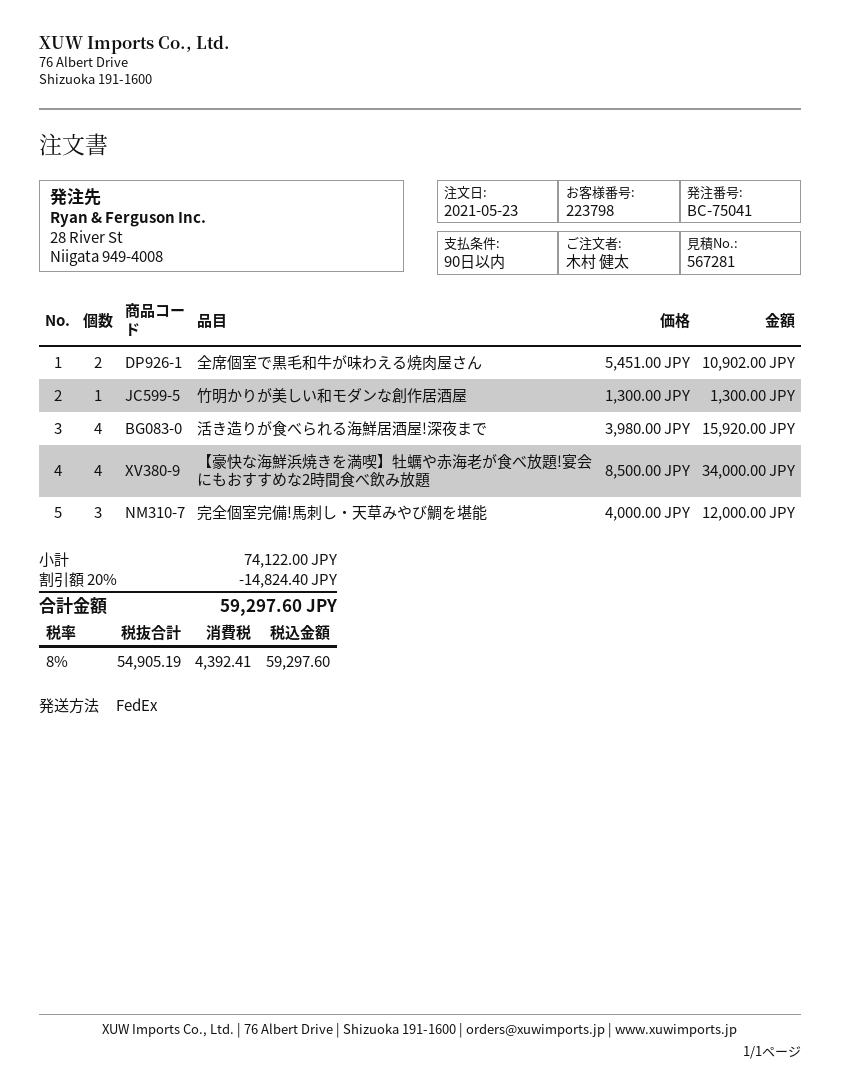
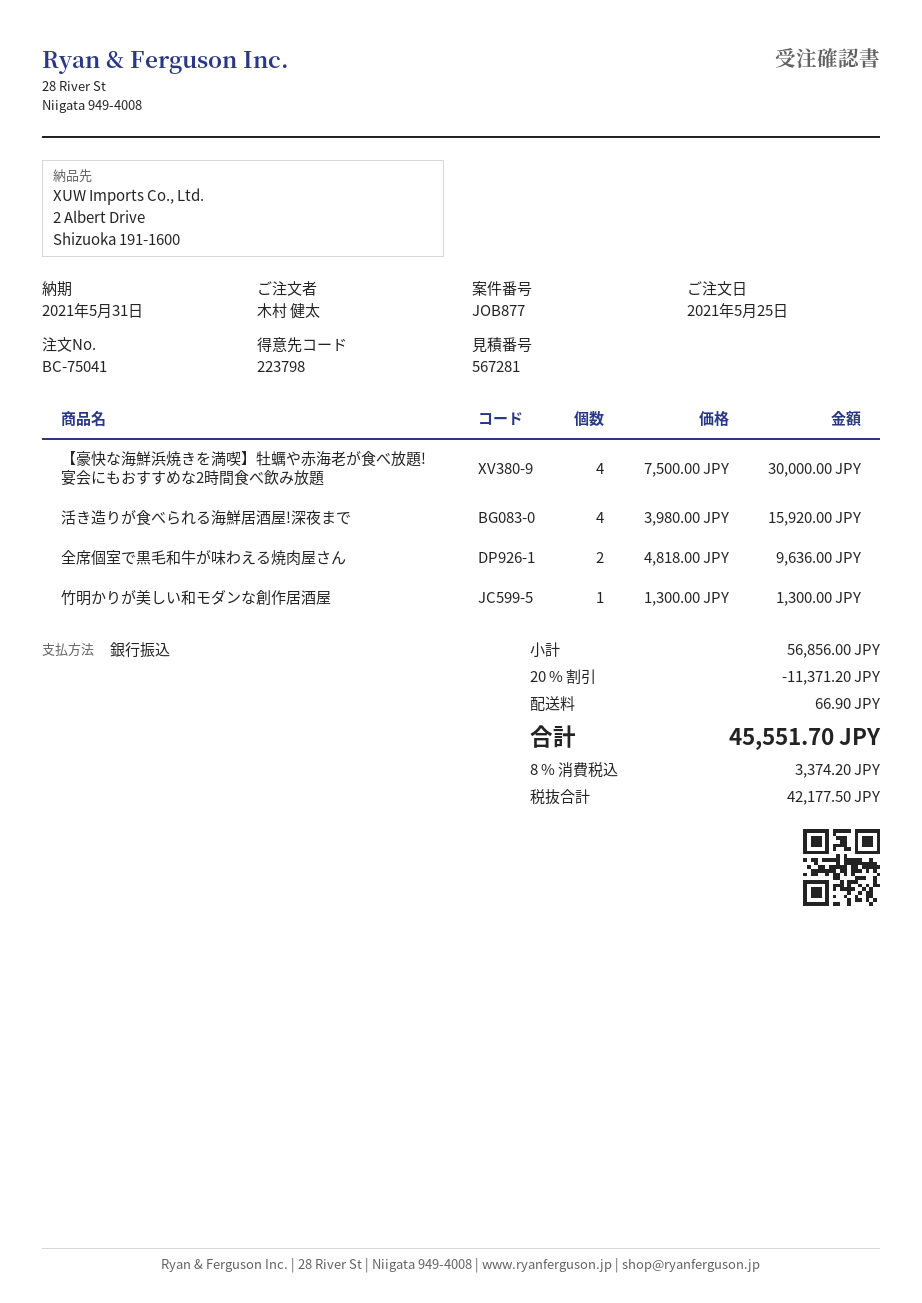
order date: 2021-05-23 -> 2021-05-25
全席個室で黒毛和牛が味わえる焼肉屋さん: 2 x 5451.00 = 10902.00 -> 2 x 4818.00 = 9636.00
【豪快な海鮮浜焼きを満喫】牡蠣や赤海老が食べ放題!宴会にもおすすめな2時間食べ飲み放題: 4 x 8500.00 = 34000.00 -> 4 x 7500.00 = 30000.00
完全個室完備!馬刺し・天草みやび鯛を堪能: 3 x 4000.00 = 12000.00 -> none
subtotal: 74122.00 -> 56856.00
discount: 20% = 14824.40 -> 20% = 11371.20
shipping: none -> 66.90
net: 54905.19 -> 42177.50
tax: 8% = 4392.41 -> 8% = 3374.20
total: 59297.60 -> 45551.70

